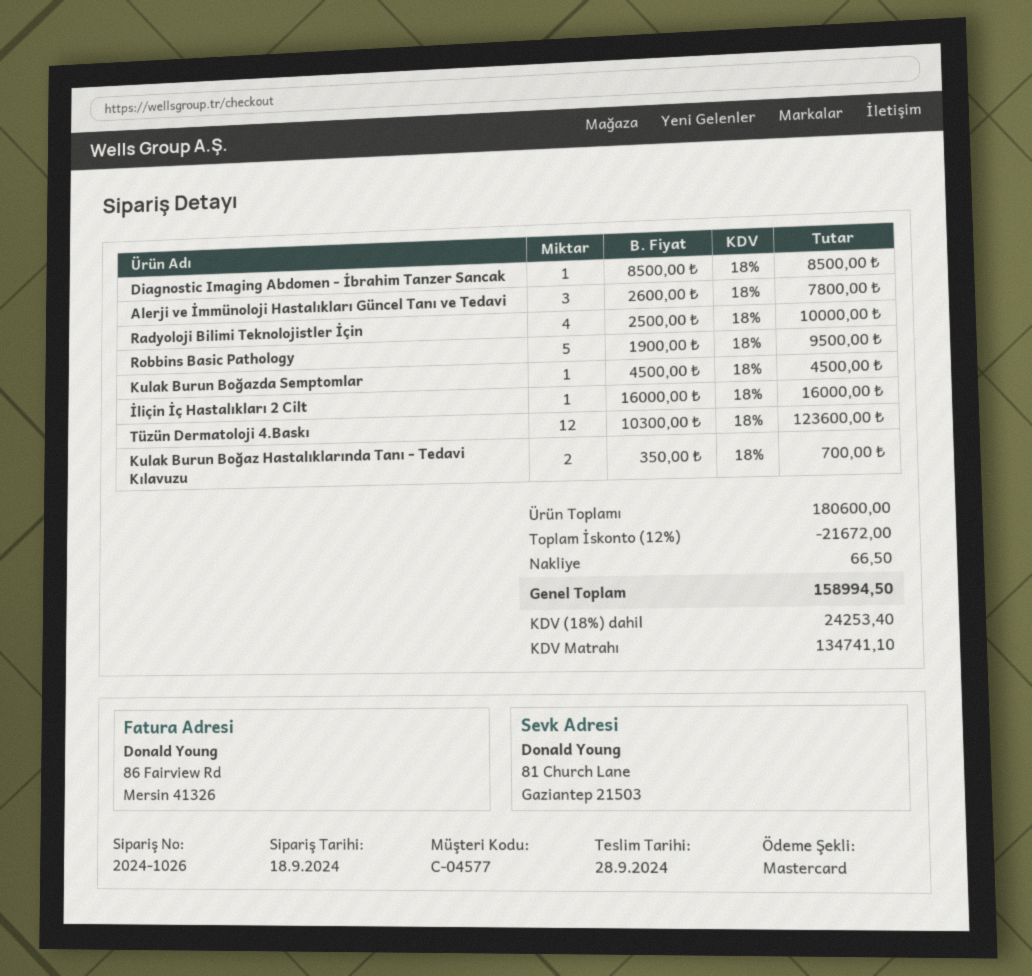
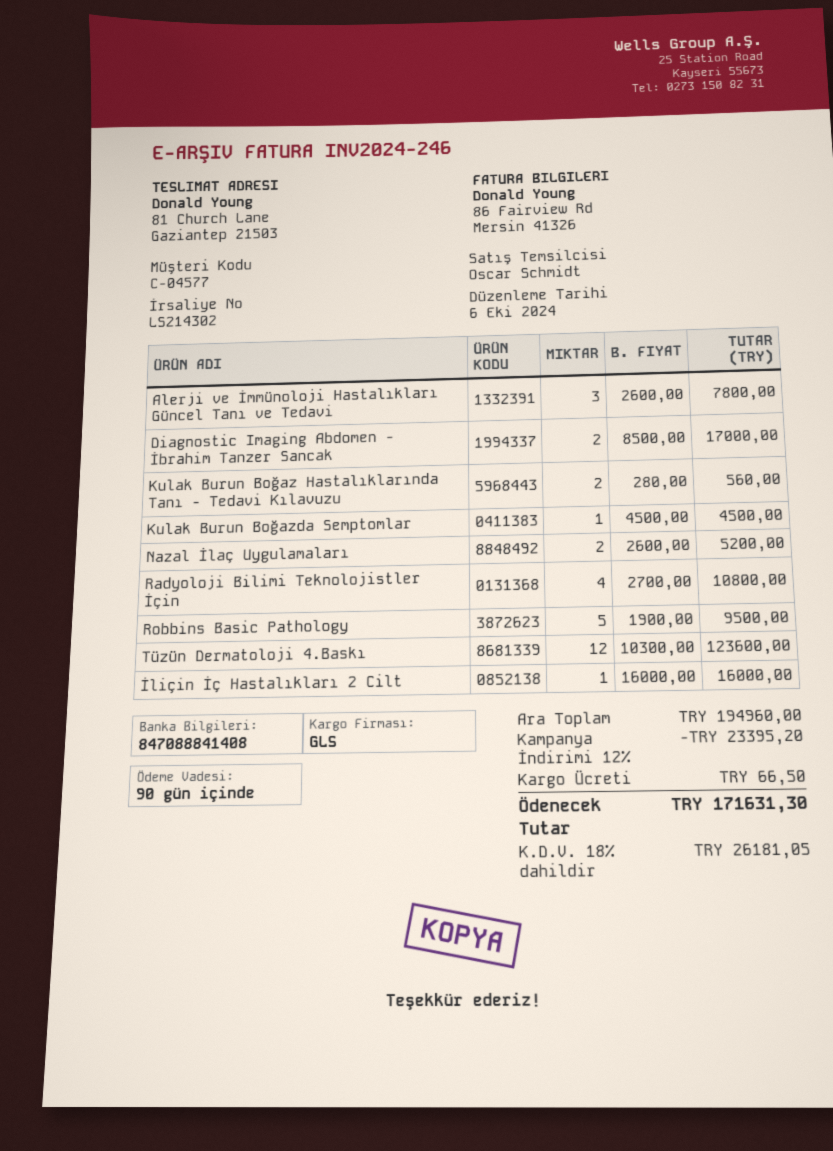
Diagnostic Imaging Abdomen - İbrahim Tanzer Sancak: 1 x 8500.00 = 8500.00 -> 2 x 8500.00 = 17000.00
Radyoloji Bilimi Teknolojistler İçin: 4 x 2500.00 = 10000.00 -> 4 x 2700.00 = 10800.00
Kulak Burun Boğaz Hastalıklarında Tanı - Tedavi Kılavuzu: 2 x 350.00 = 700.00 -> 2 x 280.00 = 560.00
Nazal İlaç Uygulamaları: none -> 2 x 2600.00 = 5200.00
subtotal: 180600.00 -> 194960.00
discount: 12% = 21672.00 -> 12% = 23395.20
tax: 18% = 24253.40 -> 18% = 26181.05
total: 158994.50 -> 171631.30

